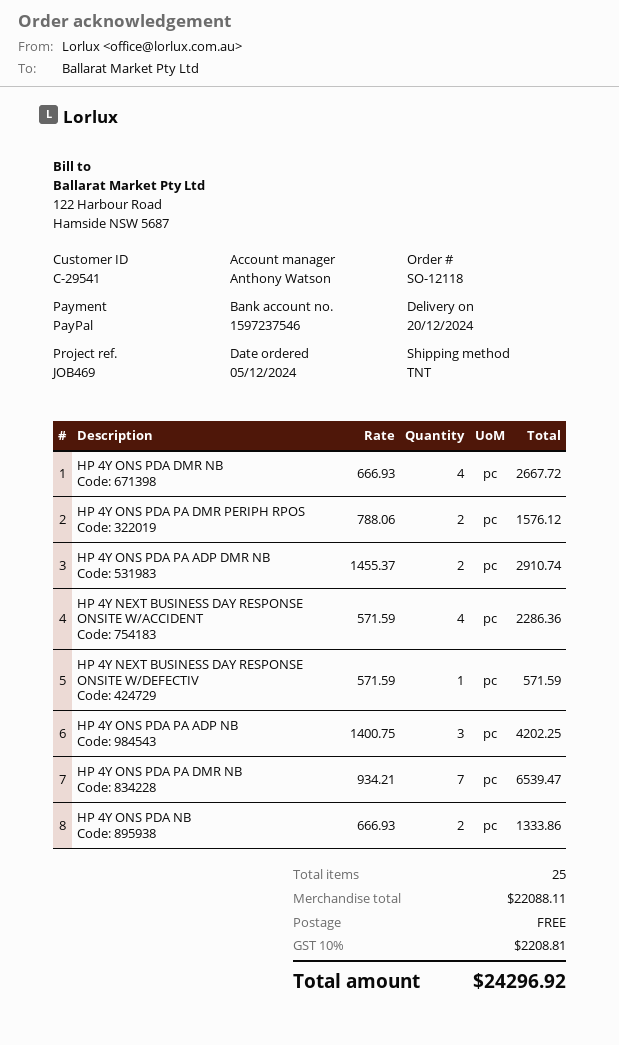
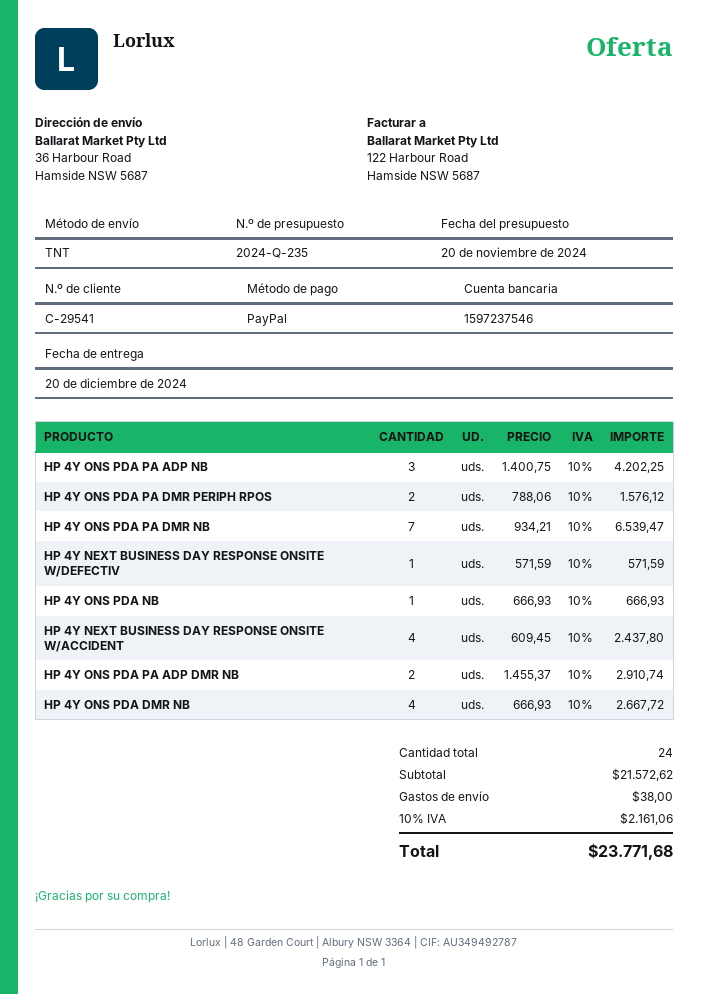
HP 4Y NEXT BUSINESS DAY RESPONSE ONSITE W/ACCIDENT: 4 x 571.59 = 2286.36 -> 4 x 609.45 = 2437.80
HP 4Y ONS PDA NB: 2 x 666.93 = 1333.86 -> 1 x 666.93 = 666.93
total quantity: 25 -> 24
subtotal: 22088.11 -> 21572.62
shipping: 0.00 -> 38.00
tax: 10% = 2208.81 -> 10% = 2161.06
total: 24296.92 -> 23771.68

